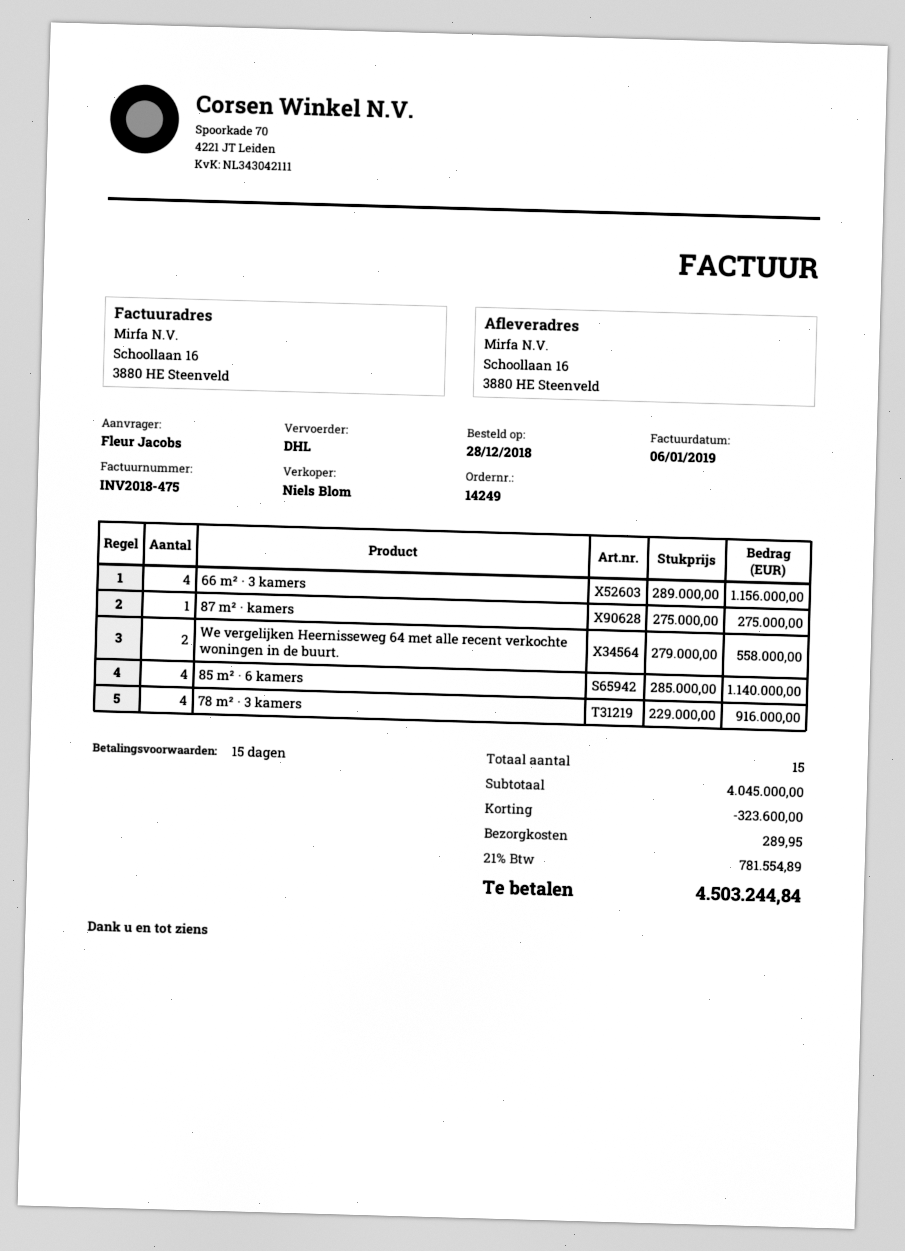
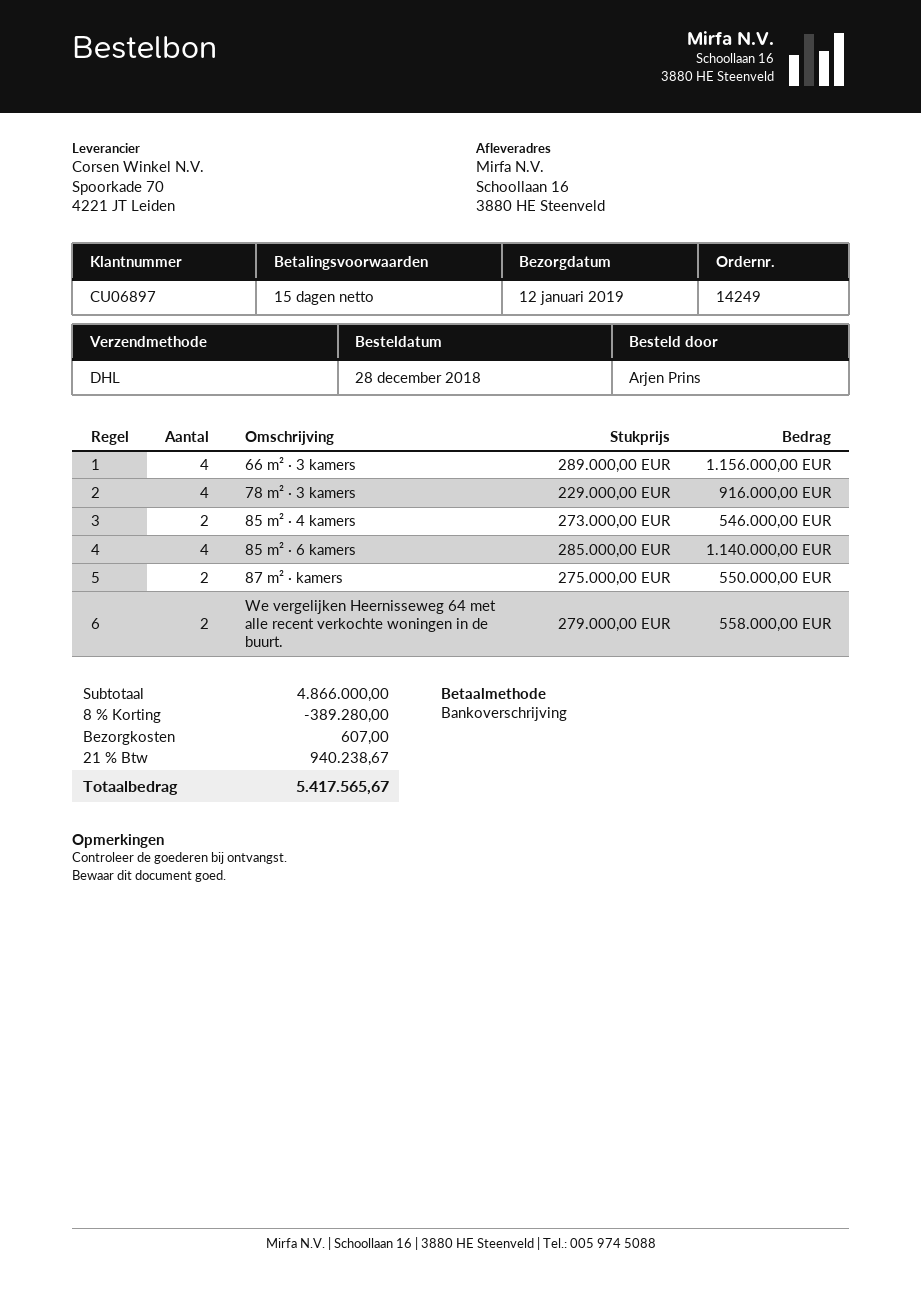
ordered by: Fleur Jacobs -> Arjen Prins
87 m² · kamers: 1 x 275000.00 = 275000.00 -> 2 x 275000.00 = 550000.00
85 m² · 4 kamers: none -> 2 x 273000.00 = 546000.00
subtotal: 4045000.00 -> 4866000.00
discount: 323600.00 -> 389280.00
shipping: 289.95 -> 607.00
tax: 21% = 781554.89 -> 21% = 940238.67
total: 4503244.84 -> 5417565.67

